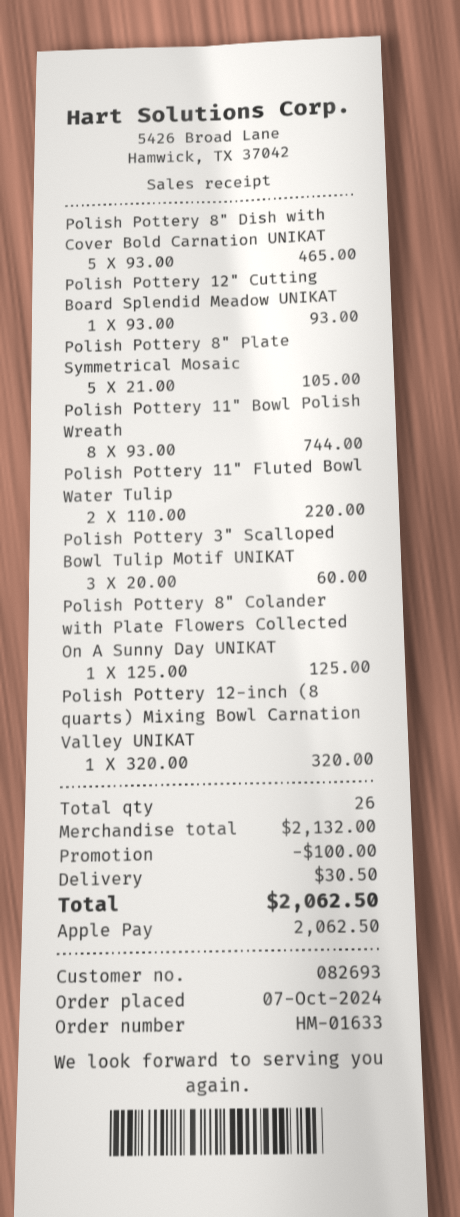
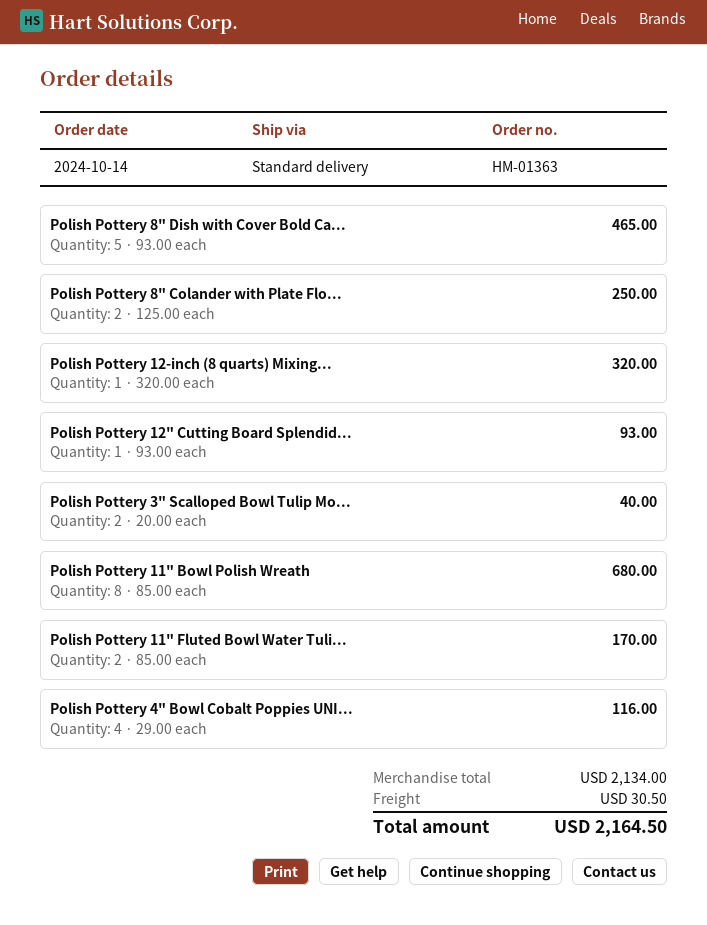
order number: HM-01633 -> HM-01363
order date: 2024-10-07 -> 2024-10-14
Polish Pottery 8" Plate Symmetrical Mosaic: 5 x 21.00 = 105.00 -> none
Polish Pottery 11" Bowl Polish Wreath: 8 x 93.00 = 744.00 -> 8 x 85.00 = 680.00
Polish Pottery 11" Fluted Bowl Water Tulip: 2 x 110.00 = 220.00 -> 2 x 85.00 = 170.00
Polish Pottery 3" Scalloped Bowl Tulip Motif UNIKAT: 3 x 20.00 = 60.00 -> 2 x 20.00 = 40.00
Polish Pottery 8" Colander with Plate Flowers Collected On A Sunny Day UNIKAT: 1 x 125.00 = 125.00 -> 2 x 125.00 = 250.00
Polish Pottery 4" Bowl Cobalt Poppies UNI...: none -> 4 x 29.00 = 116.00
subtotal: 2132.00 -> 2134.00
discount: 100.00 -> none
total: 2062.50 -> 2164.50

